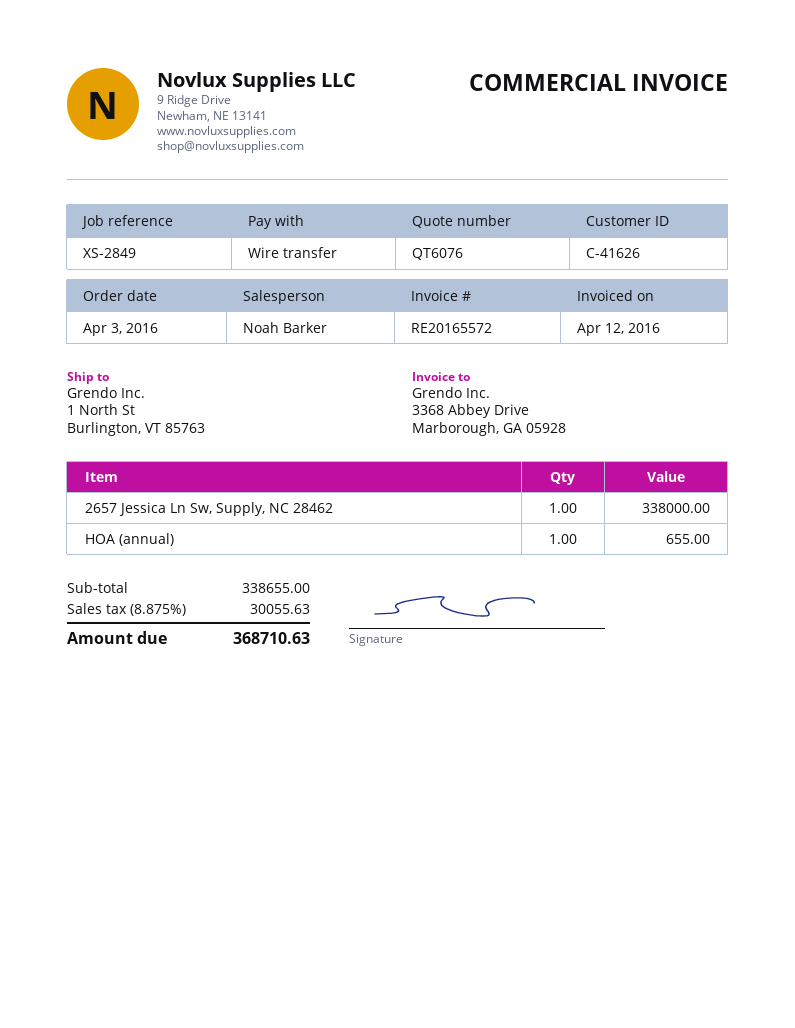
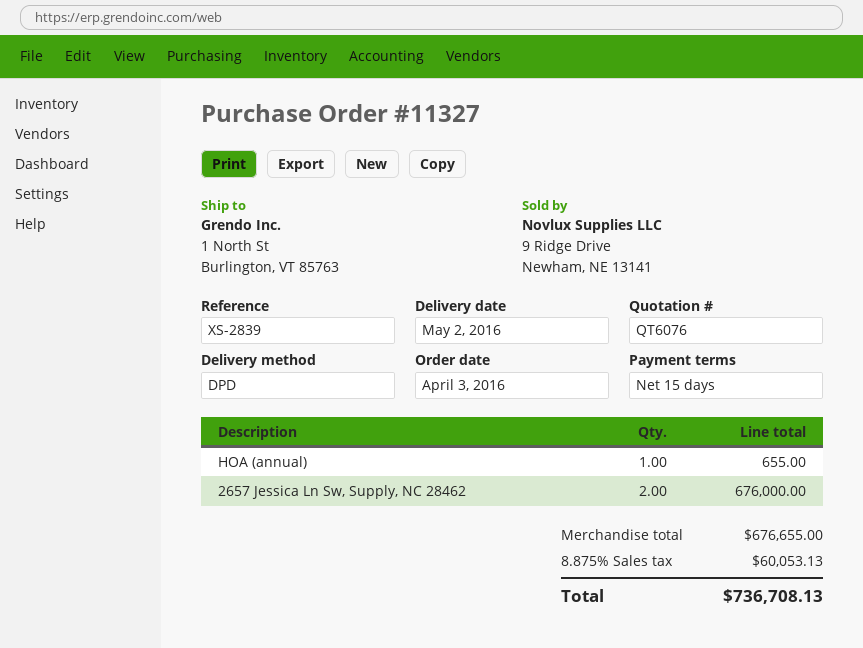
reference: XS-2849 -> XS-2839
2657 Jessica Ln Sw, Supply, NC 28462: 1 for 338000.00 -> 2 for 676000.00
subtotal: 338655.00 -> 676655.00
tax: 8.875% = 30055.63 -> 8.875% = 60053.13
total: 368710.63 -> 736708.13

